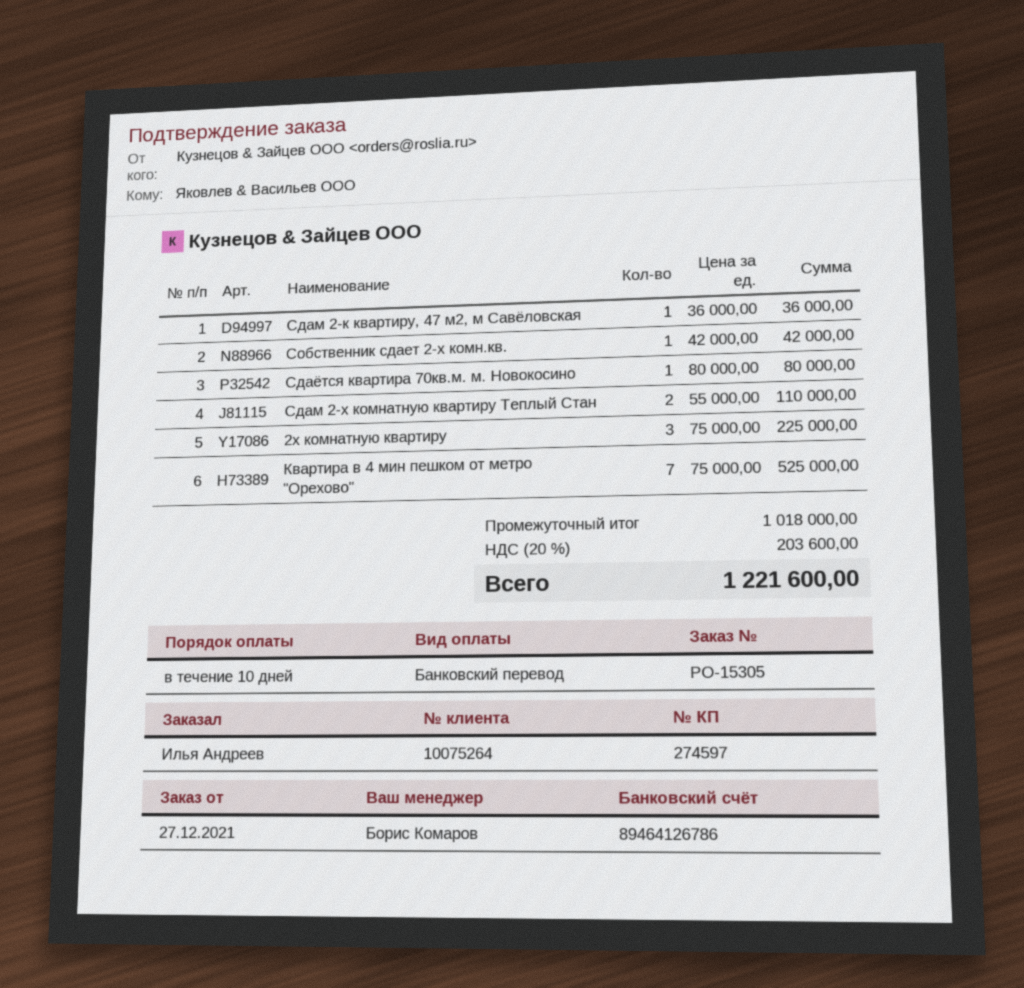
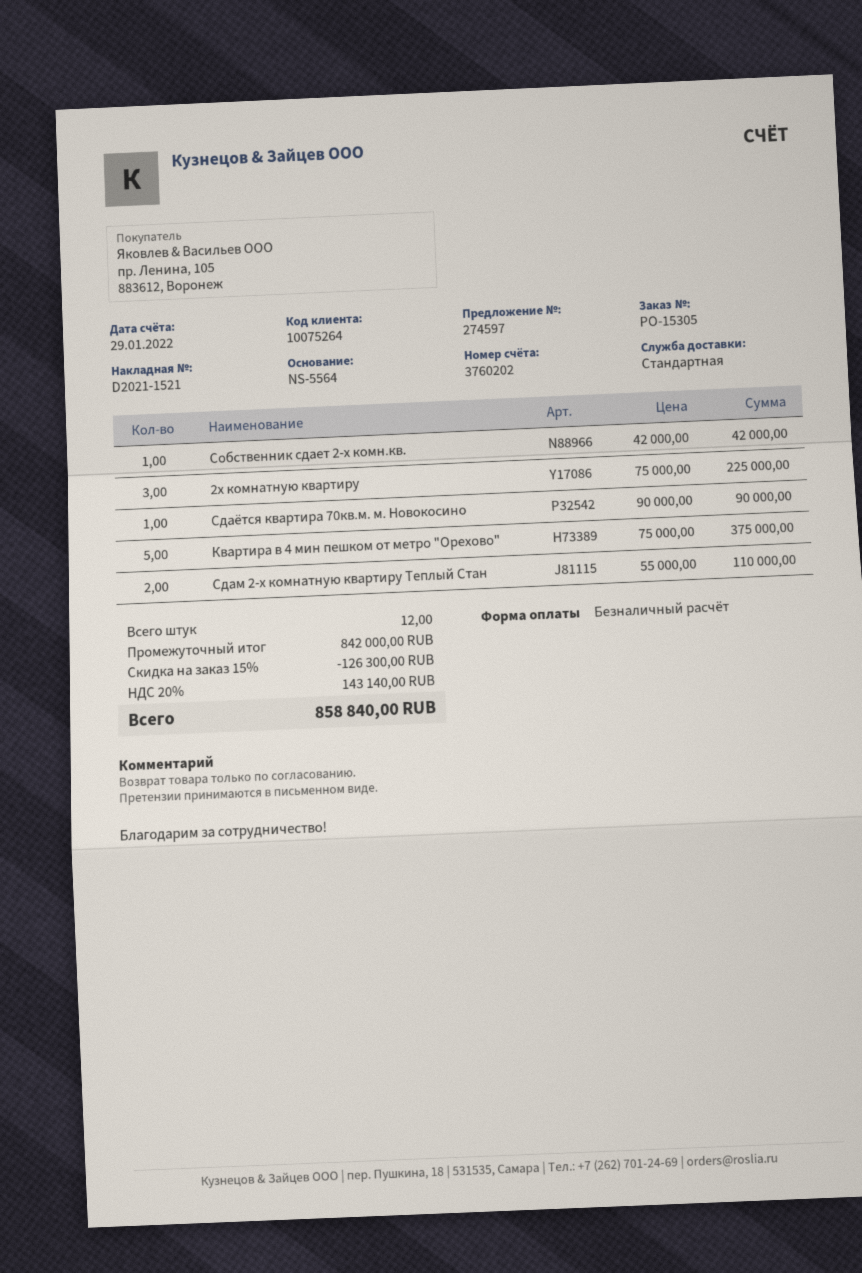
Сдам 2-к квартиру, 47 м2, м Савёловская: 1 x 36000.00 = 36000.00 -> none
Сдаётся квартира 70кв.м. м. Новокосино: 1 x 80000.00 = 80000.00 -> 1 x 90000.00 = 90000.00
Квартира в 4 мин пешком от метро "Орехово": 7 x 75000.00 = 525000.00 -> 5 x 75000.00 = 375000.00
subtotal: 1018000.00 -> 842000.00
discount: none -> 15% = 126300.00
tax: 20% = 203600.00 -> 20% = 143140.00
total: 1221600.00 -> 858840.00

